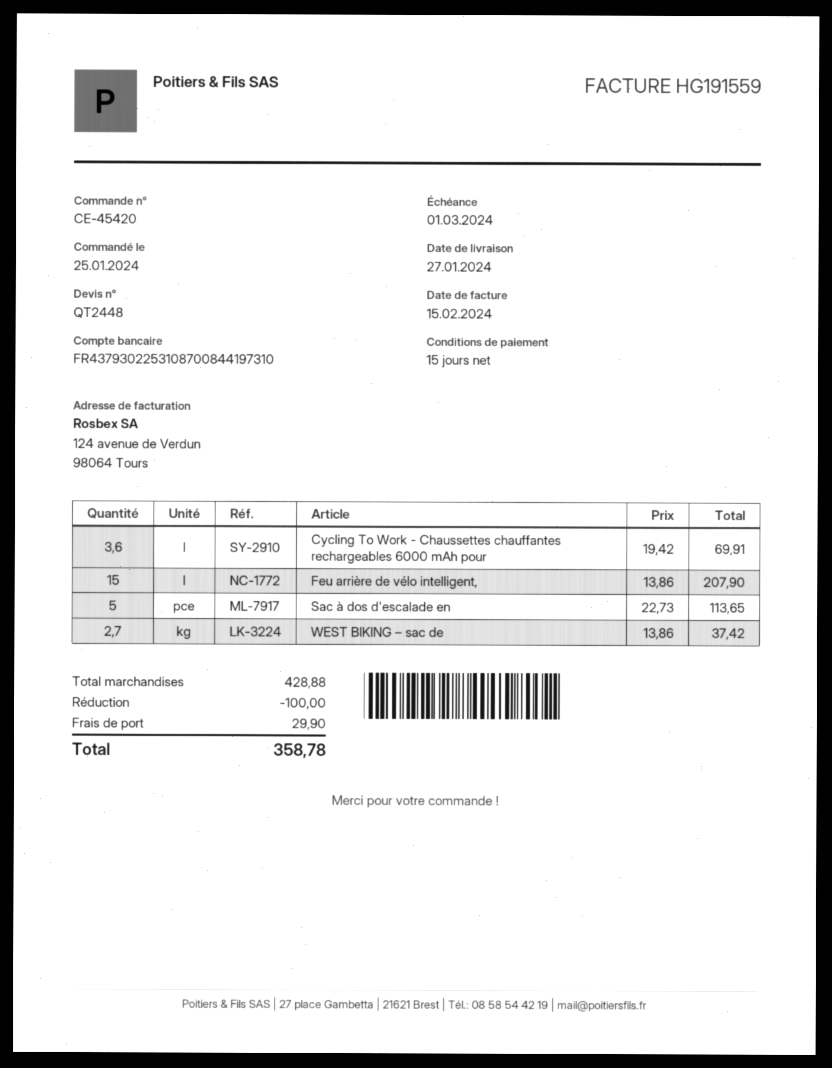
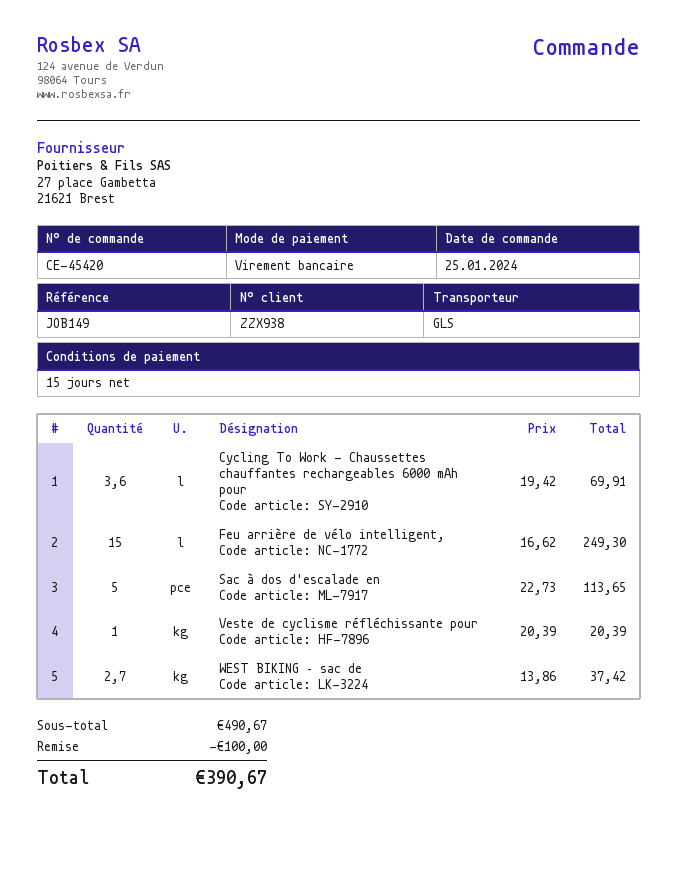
Feu arrière de vélo intelligent,: 15 x 13.86 = 207.90 -> 15 x 16.62 = 249.30
Veste de cyclisme réfléchissante pour: none -> 1 x 20.39 = 20.39
subtotal: 428.88 -> 490.67
shipping: 29.90 -> none
total: 358.78 -> 390.67

